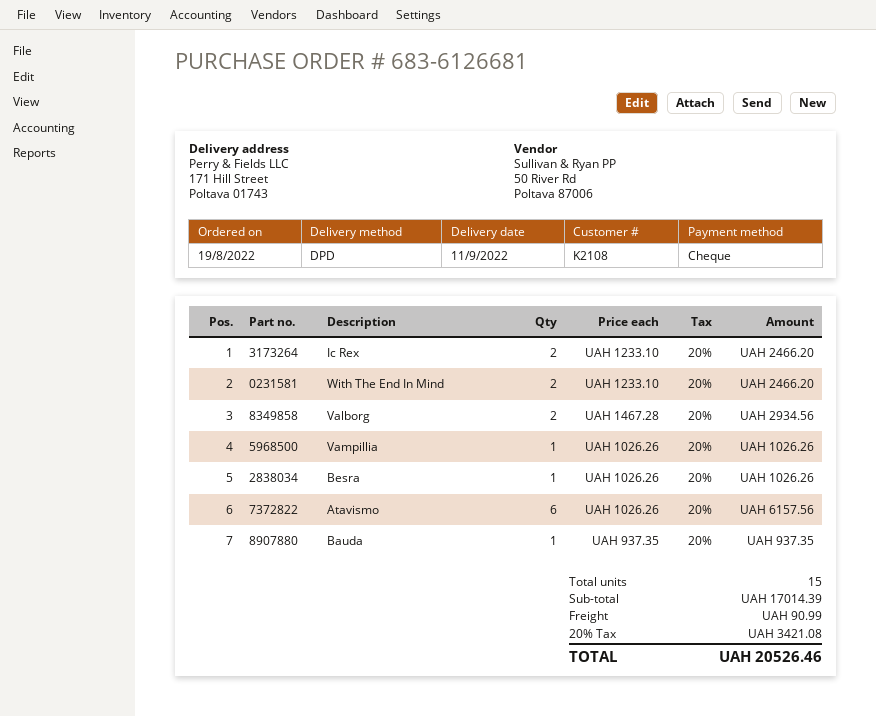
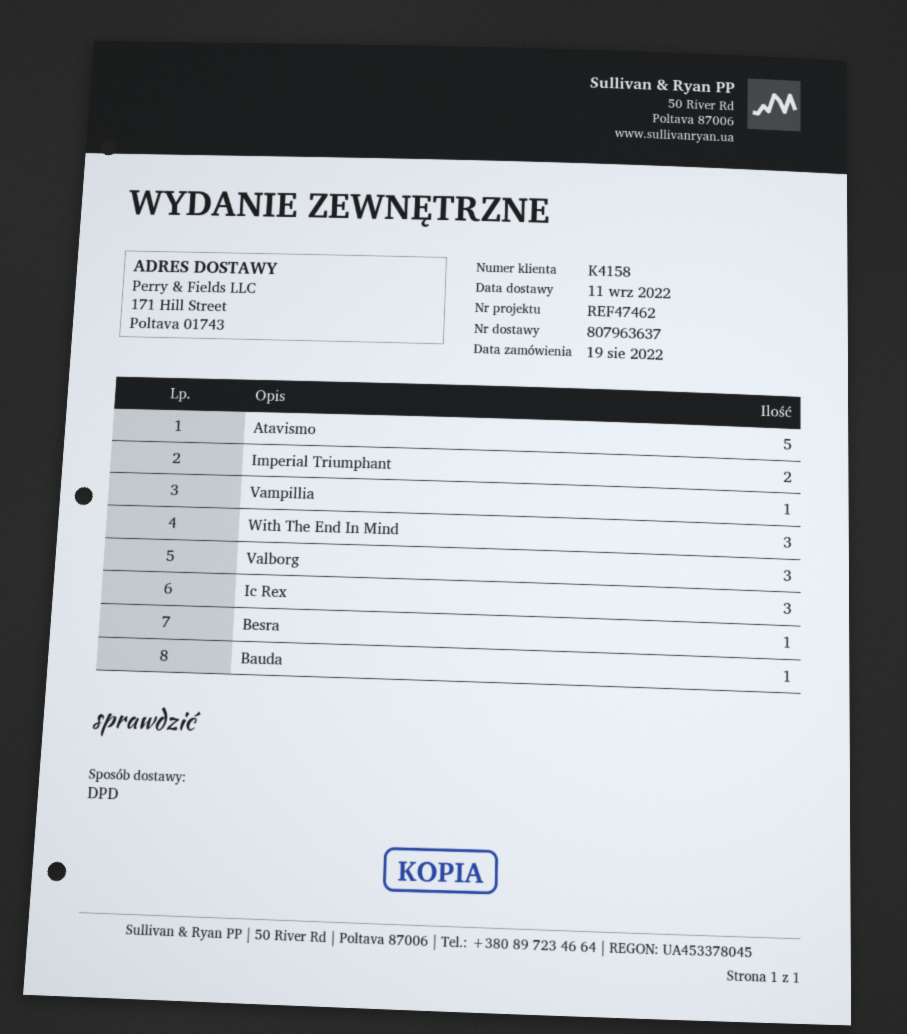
customer number: K2108 -> K4158
Ic Rex: 2 -> 3
With The End In Mind: 2 -> 3
Valborg: 2 -> 3
Atavismo: 6 -> 5
Imperial Triumphant: none -> 2

